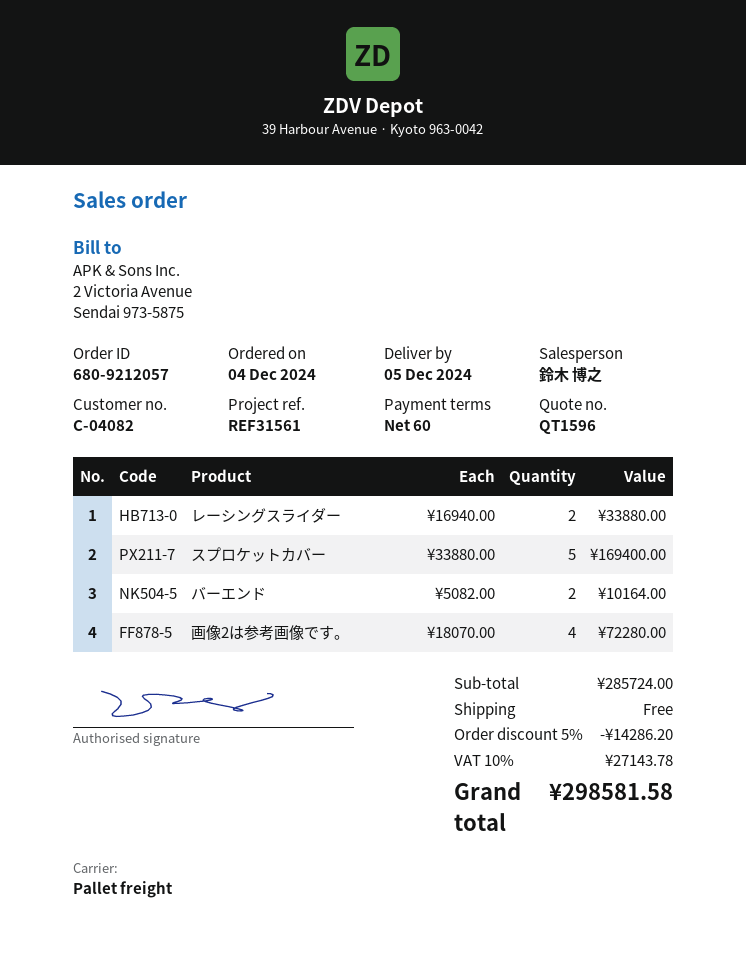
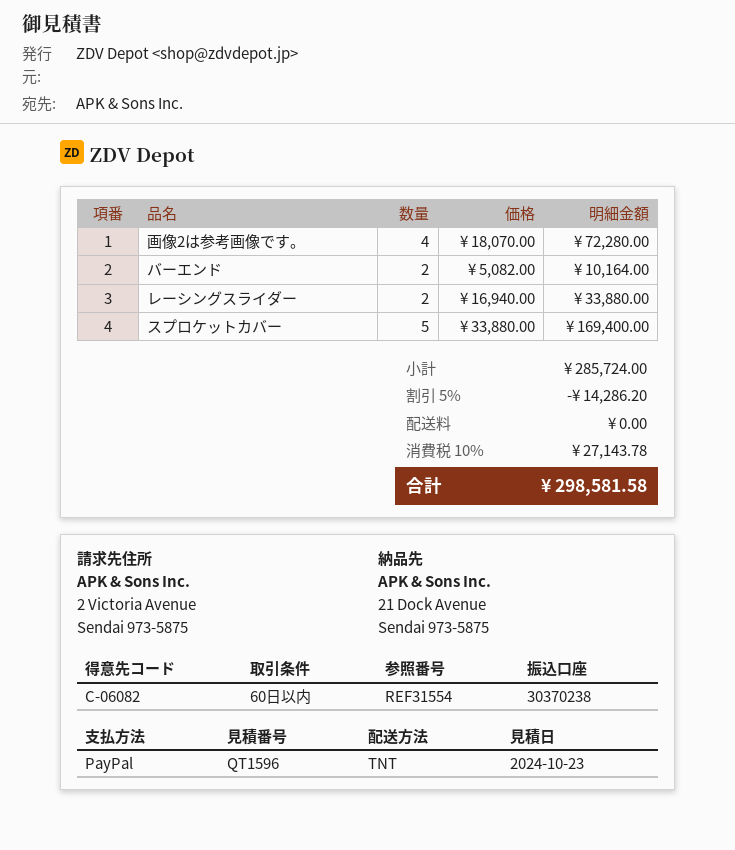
customer number: C-04082 -> C-06082
reference: REF31561 -> REF31554
shipping method: pallet freight -> TNT

